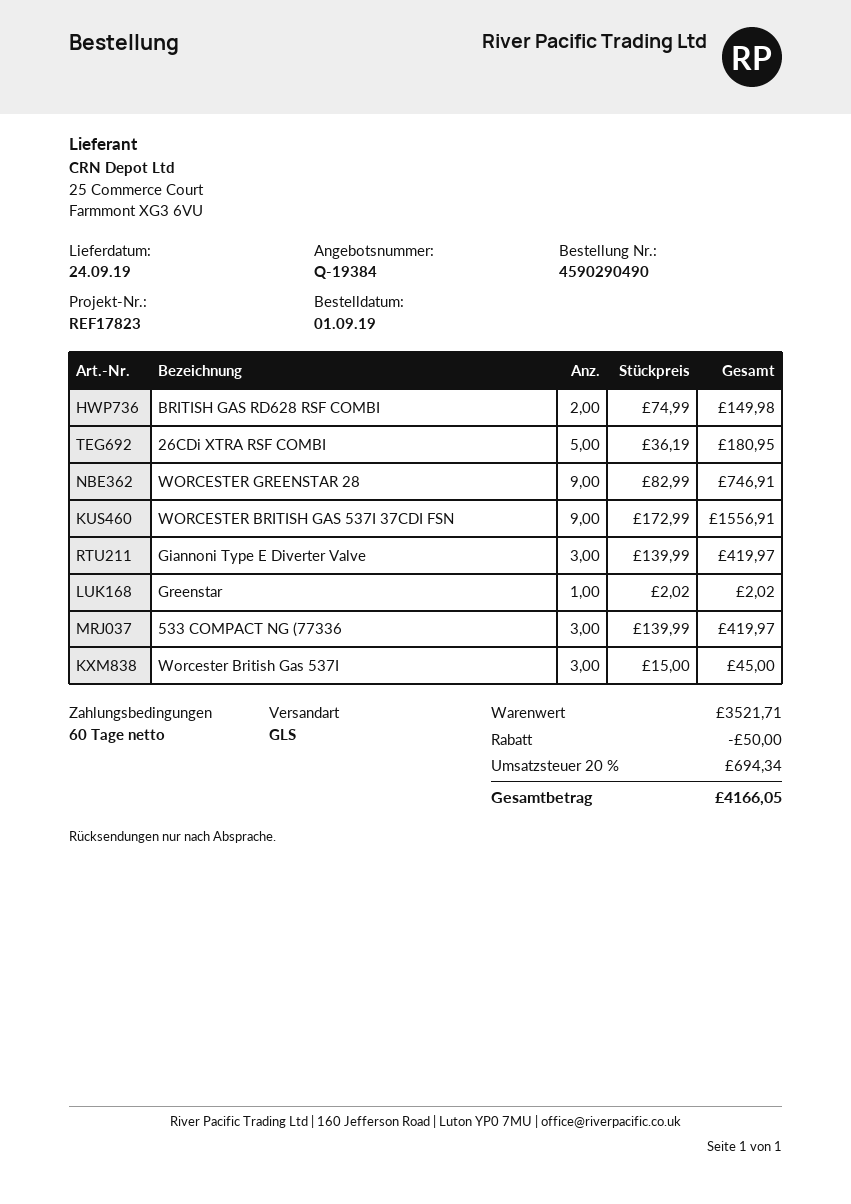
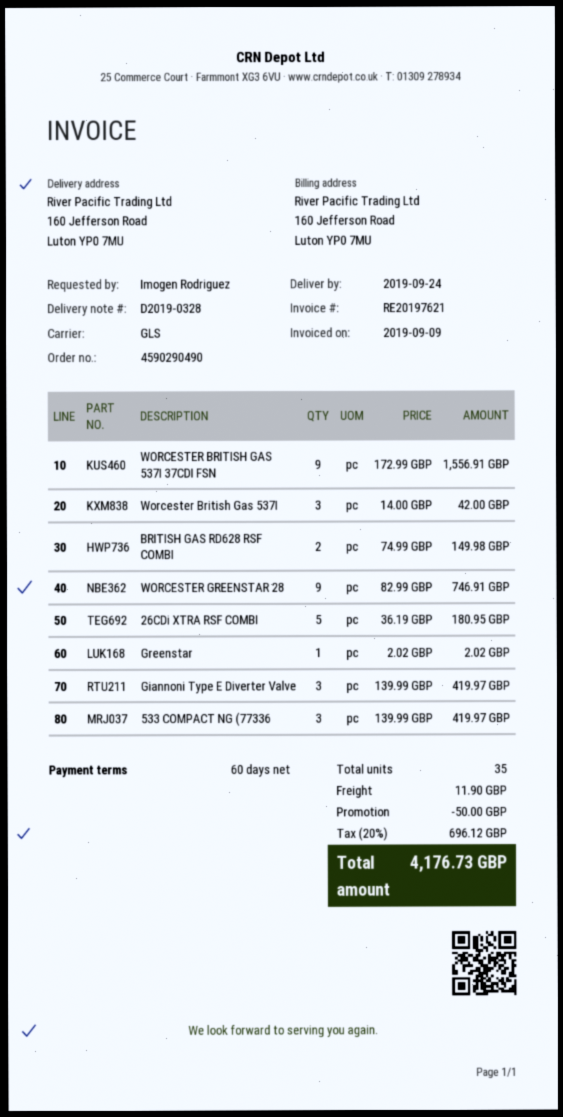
Worcester British Gas 537I: 3 x 15.00 = 45.00 -> 3 x 14.00 = 42.00
shipping: none -> 11.90
tax: 20% = 694.34 -> 20% = 696.12
total: 4166.05 -> 4176.73

